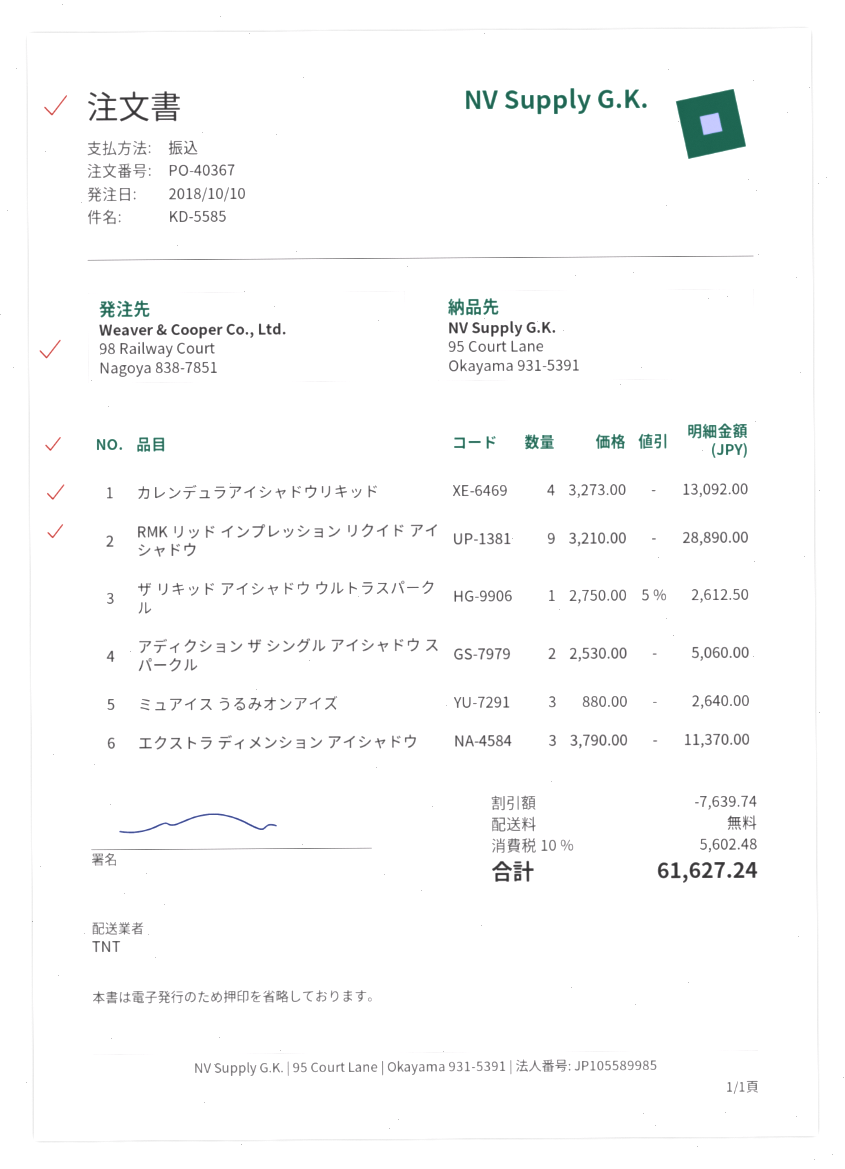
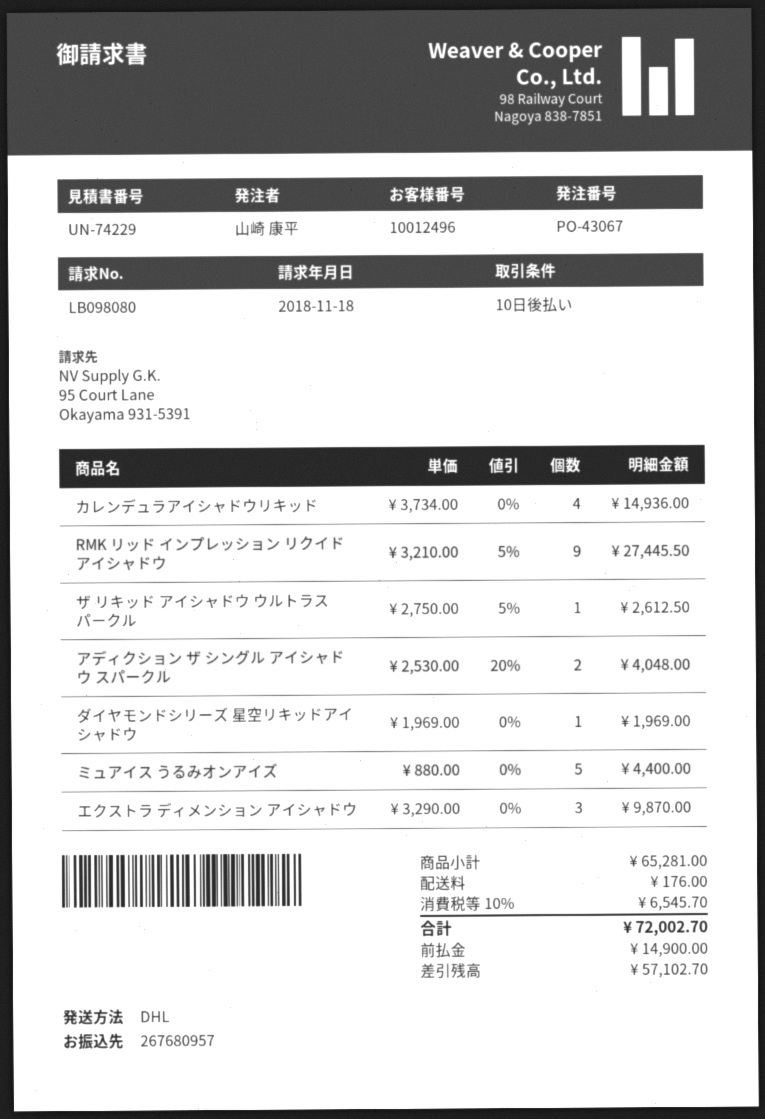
order number: PO-40367 -> PO-43067
shipping method: TNT -> DHL
カレンデュラアイシャドウリキッド: 4 x 3273.00 = 13092.00 -> 4 x 3734.00 = 14936.00
RMK リッド インプレッション リクイド アイシャドウ: 9 x 3210.00 = 28890.00 -> 9 x 3210.00 - 5% = 27445.50
アディクション ザ シングル アイシャドウ スパークル: 2 x 2530.00 = 5060.00 -> 2 x 2530.00 - 20% = 4048.00
ミュアイス うるみオンアイズ: 3 x 880.00 = 2640.00 -> 5 x 880.00 = 4400.00
エクストラ ディメンション アイシャドウ: 3 x 3790.00 = 11370.00 -> 3 x 3290.00 = 9870.00
ダイヤモンドシリーズ 星空リキッドアイシャドウ: none -> 1 x 1969.00 = 1969.00
discount: 7639.74 -> none
shipping: 0.00 -> 176.00
tax: 10% = 5602.48 -> 10% = 6545.70
total: 61627.24 -> 72002.70

